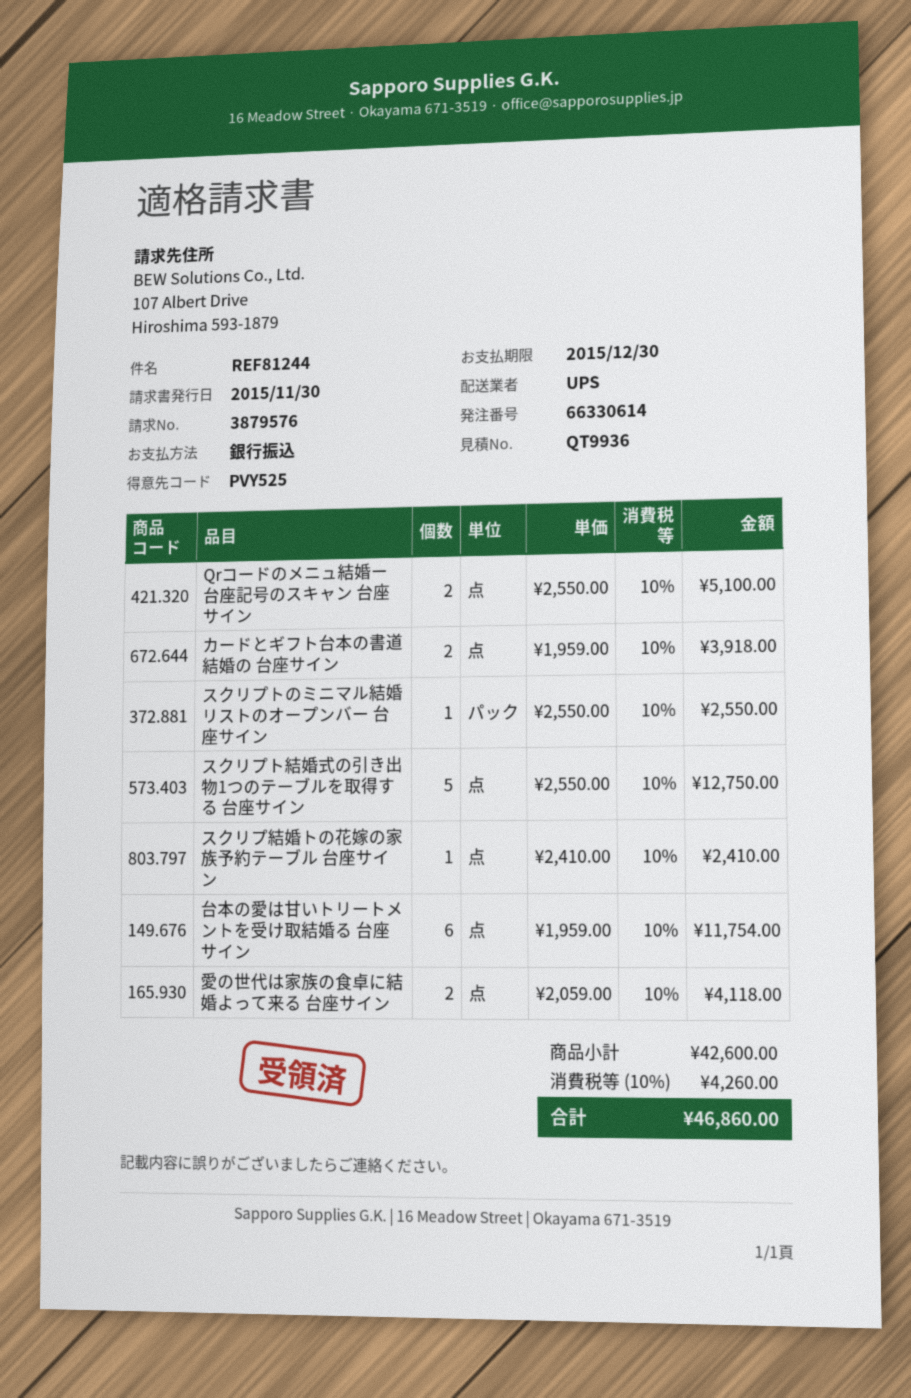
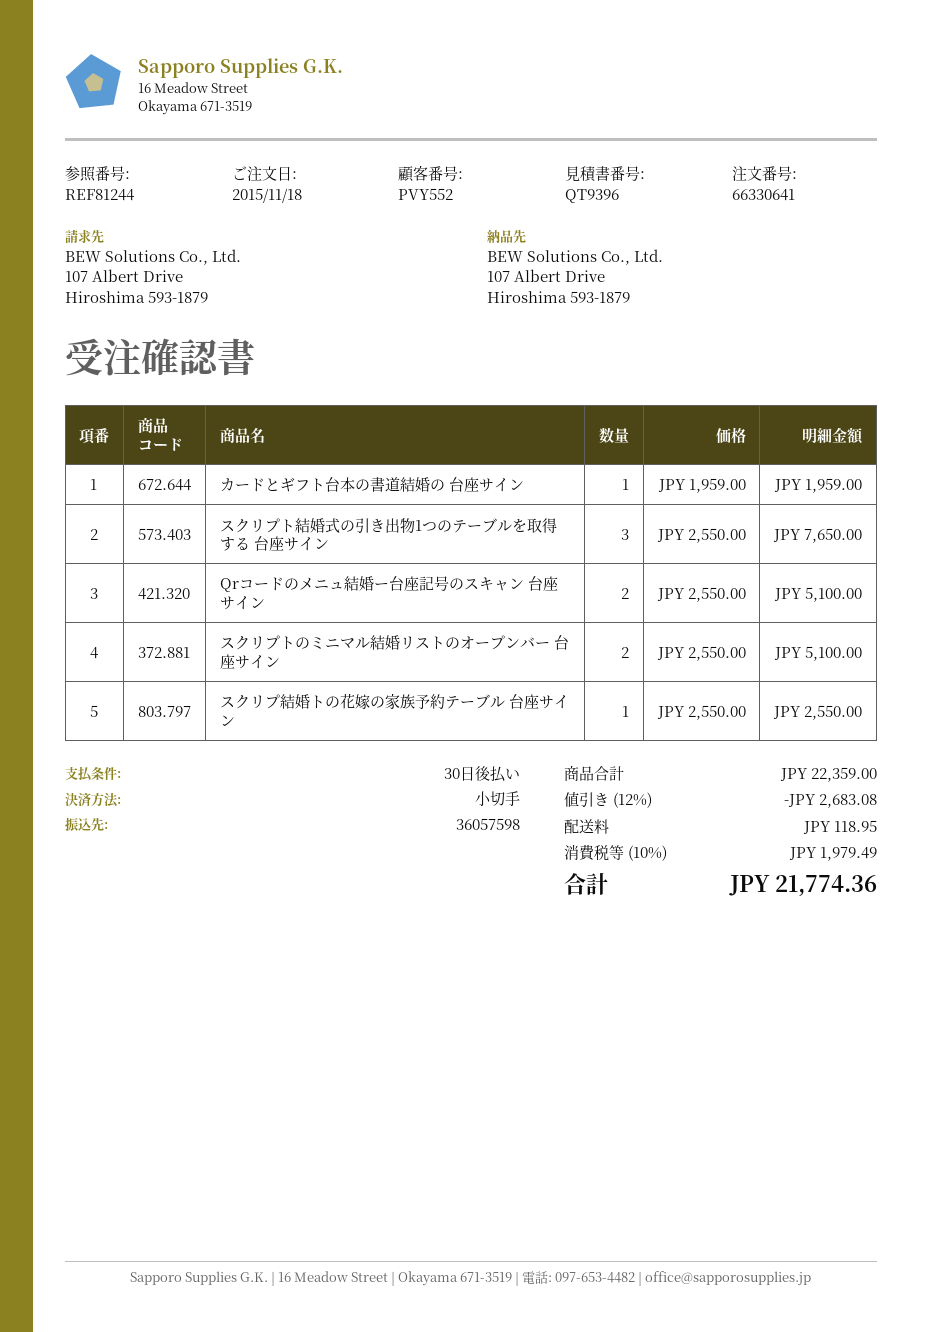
quote number: QT9936 -> QT9396
order number: 66330614 -> 66330641
customer number: PVY525 -> PVY552
payment method: bank transfer -> cheque
カードとギフト台本の書道結婚の 台座サイン: 2 x 1959.00 = 3918.00 -> 1 x 1959.00 = 1959.00
スクリプトのミニマル結婚リストのオープンバー 台座サイン: 1 x 2550.00 = 2550.00 -> 2 x 2550.00 = 5100.00
スクリプト結婚式の引き出物1つのテーブルを取得する 台座サイン: 5 x 2550.00 = 12750.00 -> 3 x 2550.00 = 7650.00
スクリプ結婚トの花嫁の家族予約テーブル 台座サイン: 1 x 2410.00 = 2410.00 -> 1 x 2550.00 = 2550.00
台本の愛は甘いトリートメントを受け取結婚る 台座サイン: 6 x 1959.00 = 11754.00 -> none
愛の世代は家族の食卓に結婚よって来る 台座サイン: 2 x 2059.00 = 4118.00 -> none
subtotal: 42600.00 -> 22359.00
discount: none -> 12% = 2683.08
shipping: none -> 118.95
tax: 10% = 4260.00 -> 10% = 1979.49
total: 46860.00 -> 21774.36

